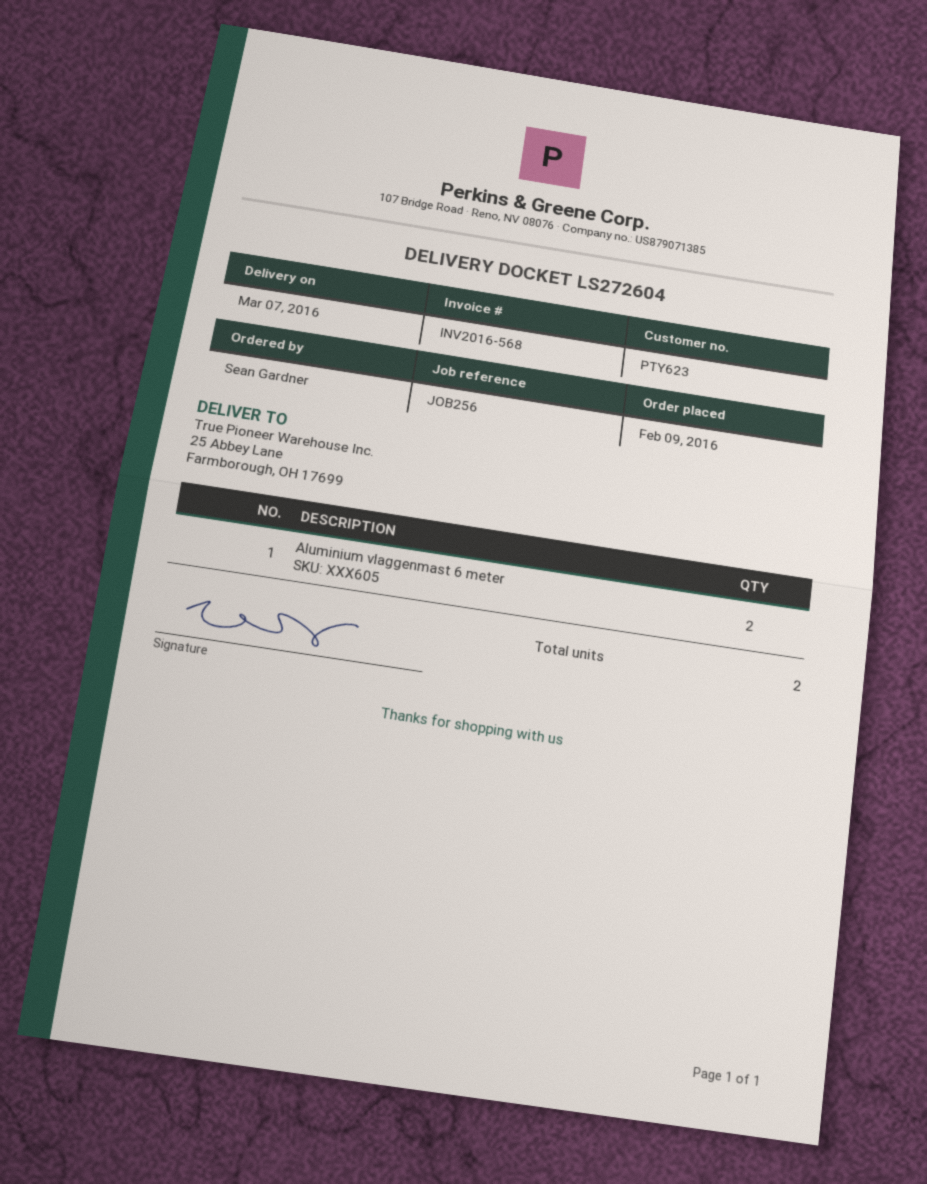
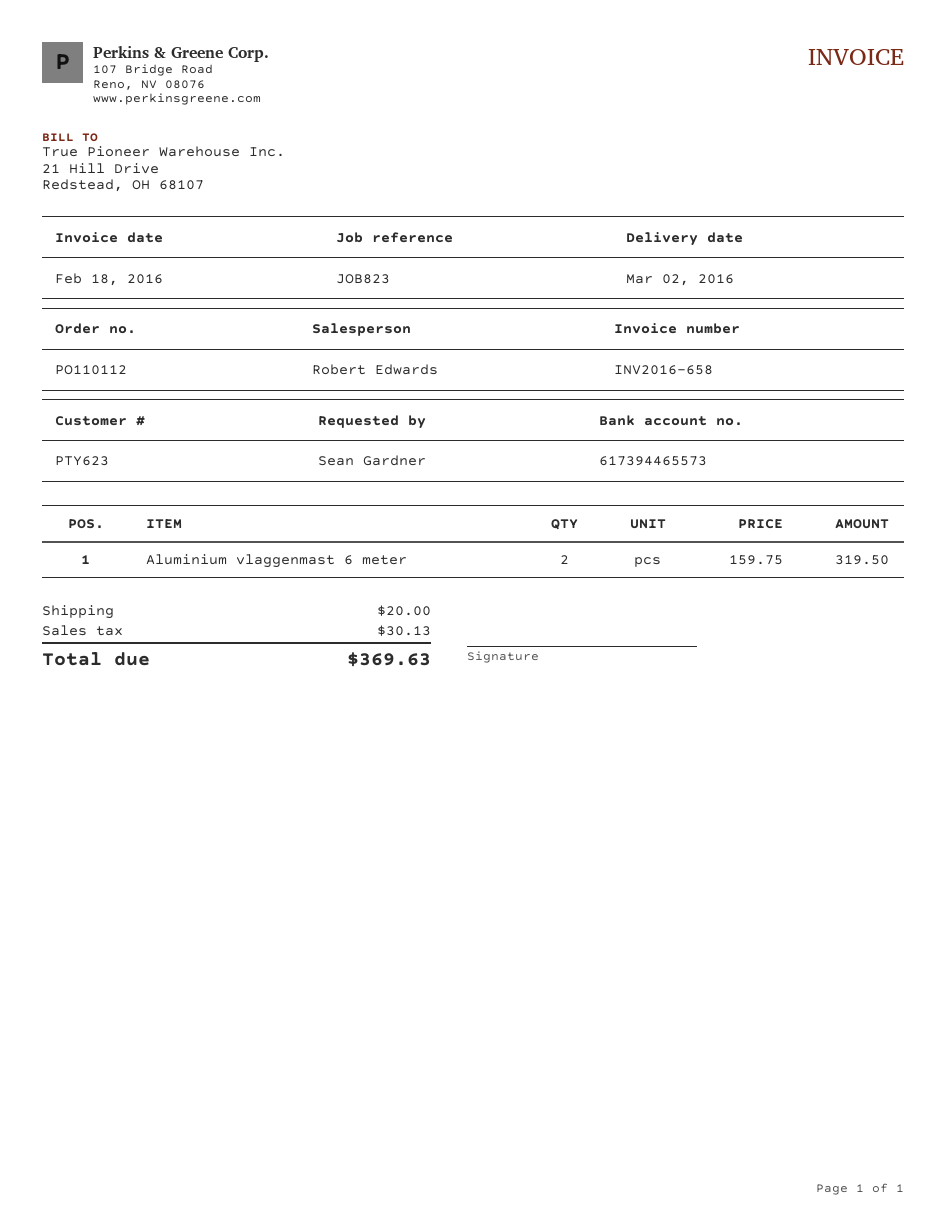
delivery date: 2016-03-07 -> 2016-03-02
invoice number: INV2016-568 -> INV2016-658
reference: JOB256 -> JOB823

